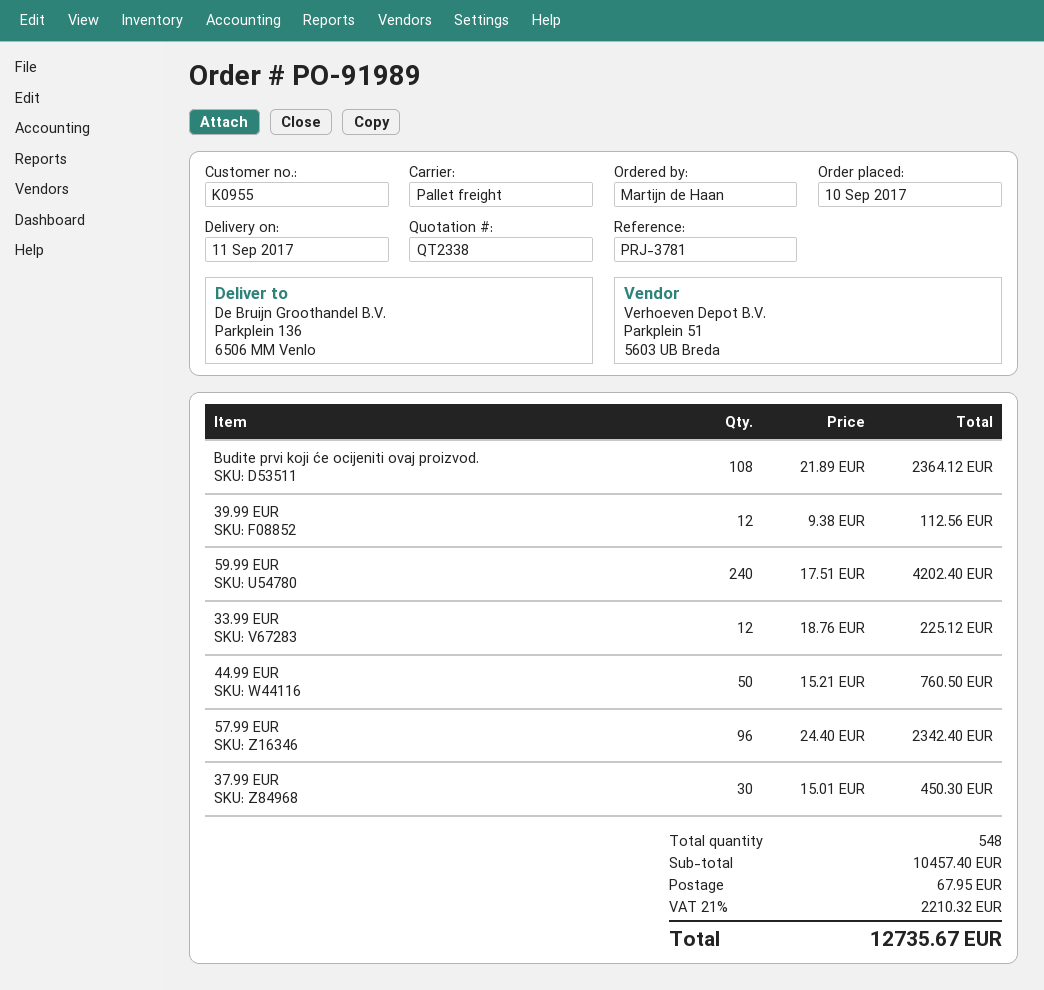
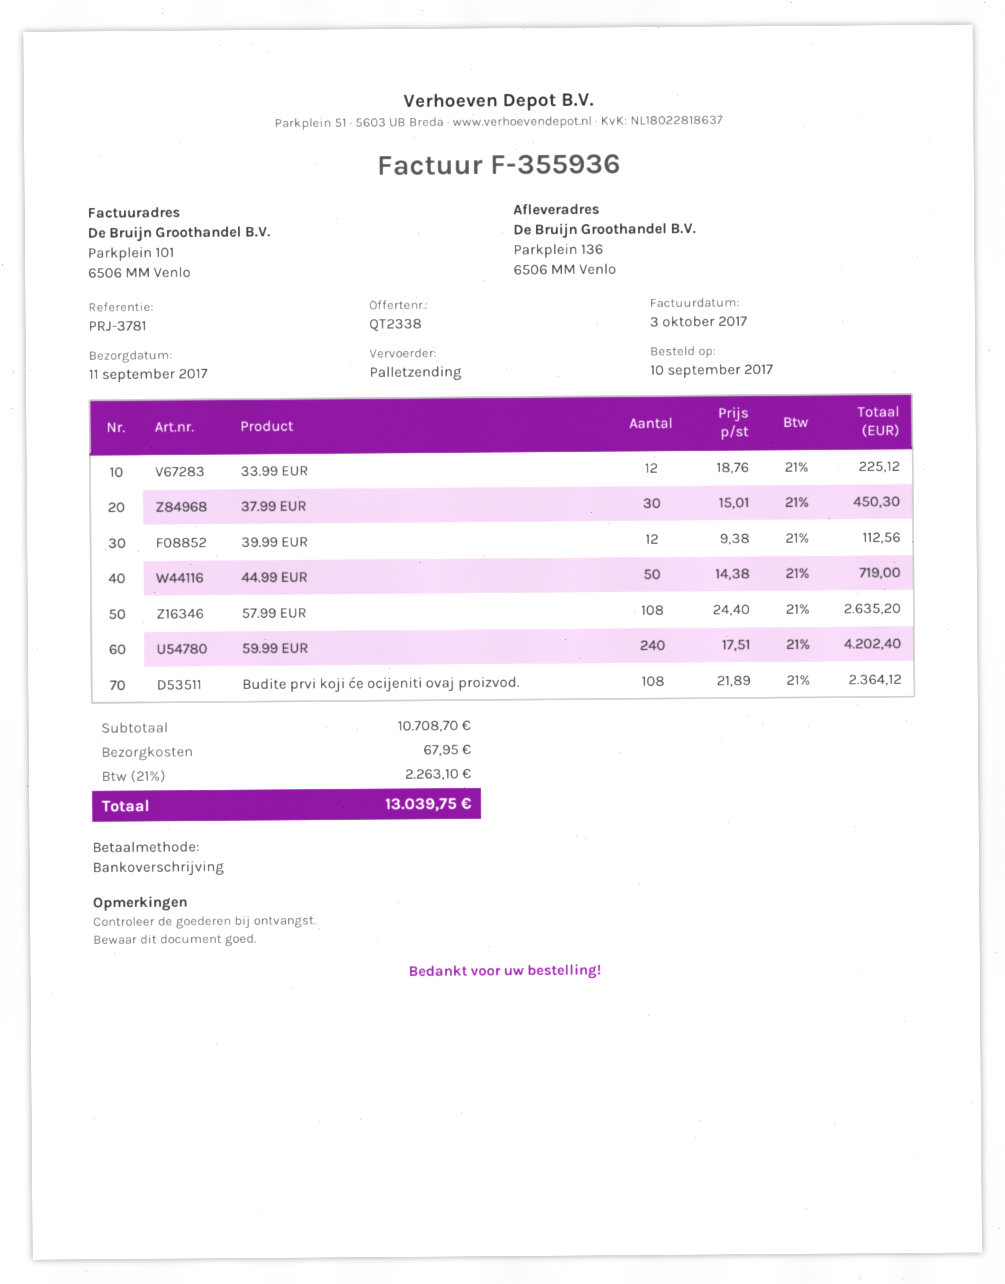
44.99 EUR: 50 x 15.21 = 760.50 -> 50 x 14.38 = 719.00
57.99 EUR: 96 x 24.40 = 2342.40 -> 108 x 24.40 = 2635.20
subtotal: 10457.40 -> 10708.70
tax: 21% = 2210.32 -> 21% = 2263.10
total: 12735.67 -> 13039.75

